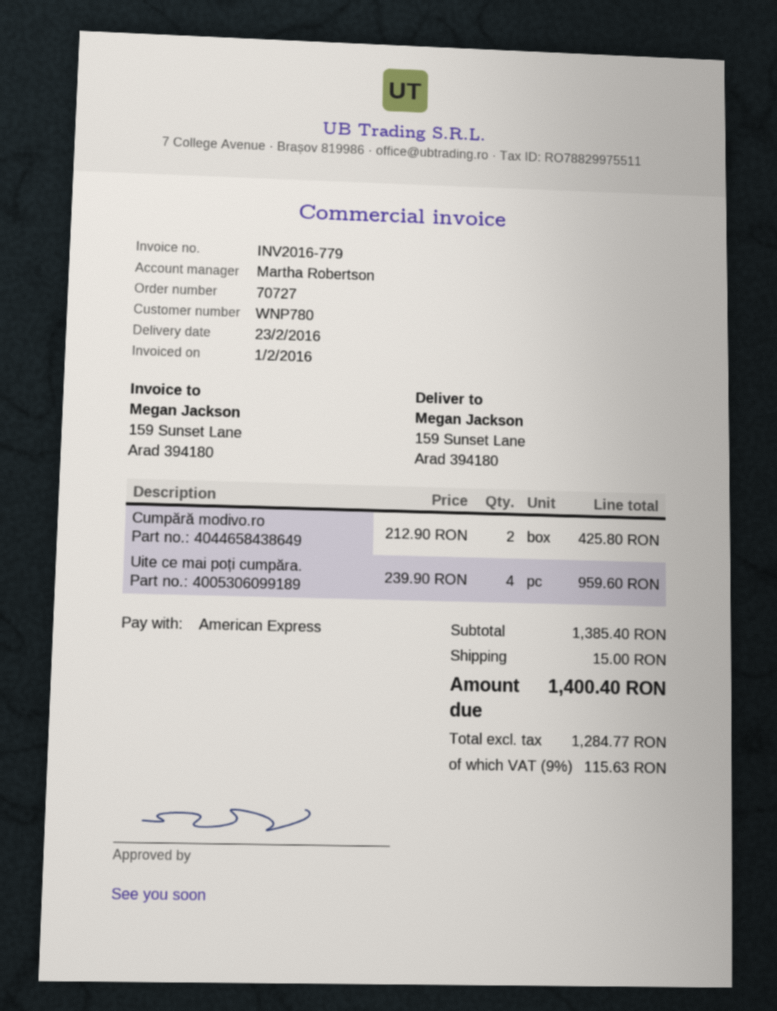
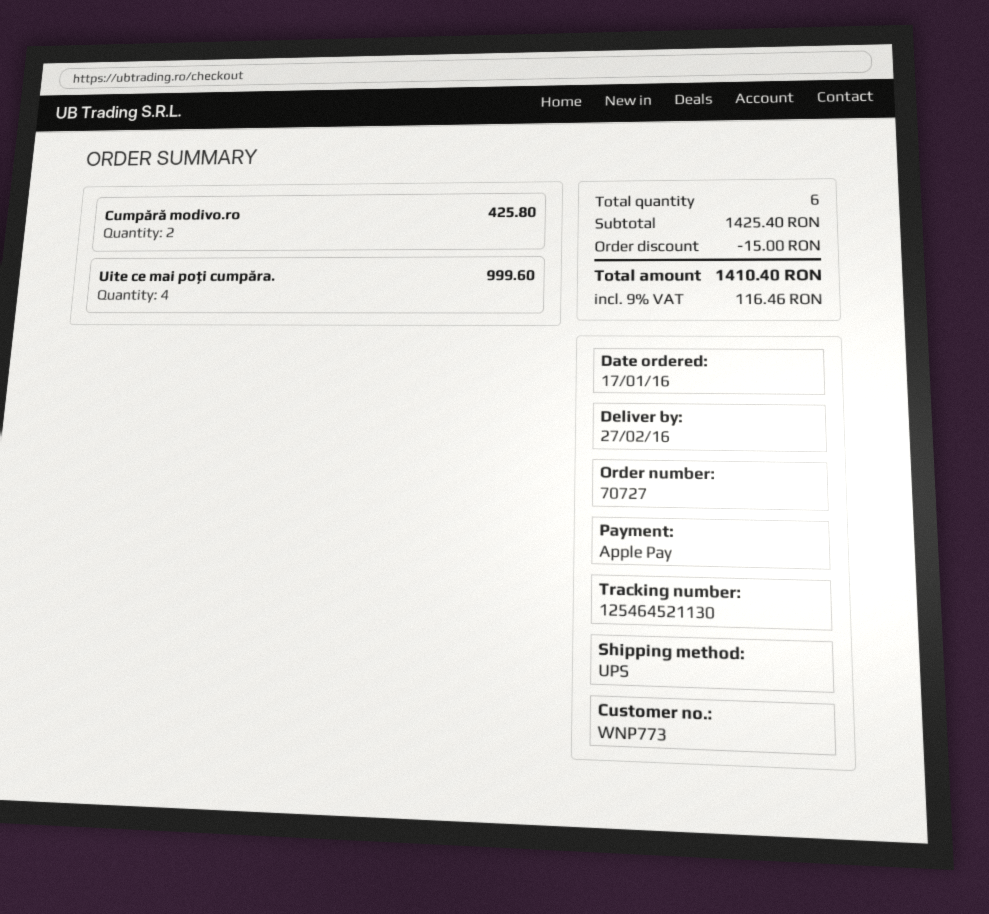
delivery date: 2016-02-23 -> 2016-02-27
customer number: WNP780 -> WNP773
payment method: American Express -> Apple Pay
Uite ce mai poți cumpăra.: 4 for 959.60 -> 4 for 999.60
subtotal: 1385.40 -> 1425.40
discount: none -> 15.00
shipping: 15.00 -> none
tax: 9% = 115.63 -> 9% = 116.46
total: 1400.40 -> 1410.40

